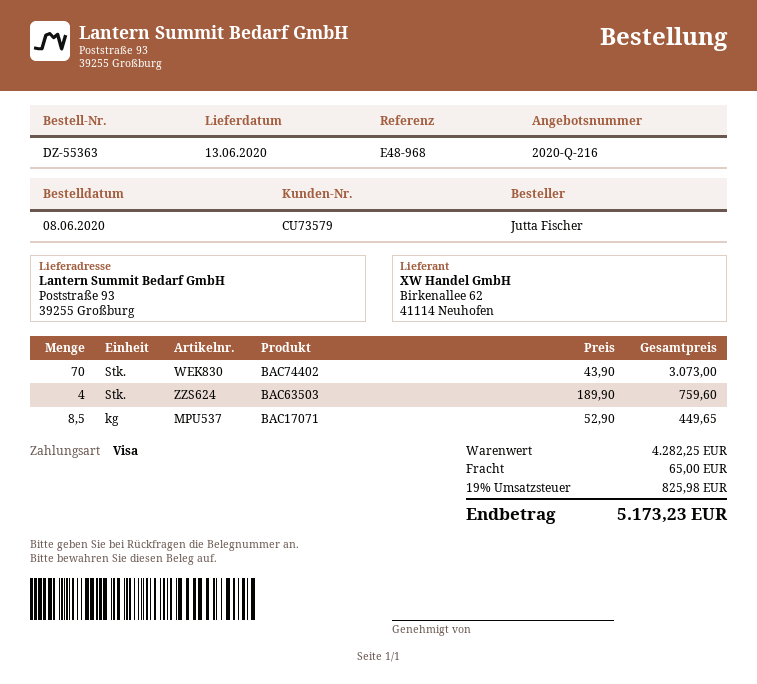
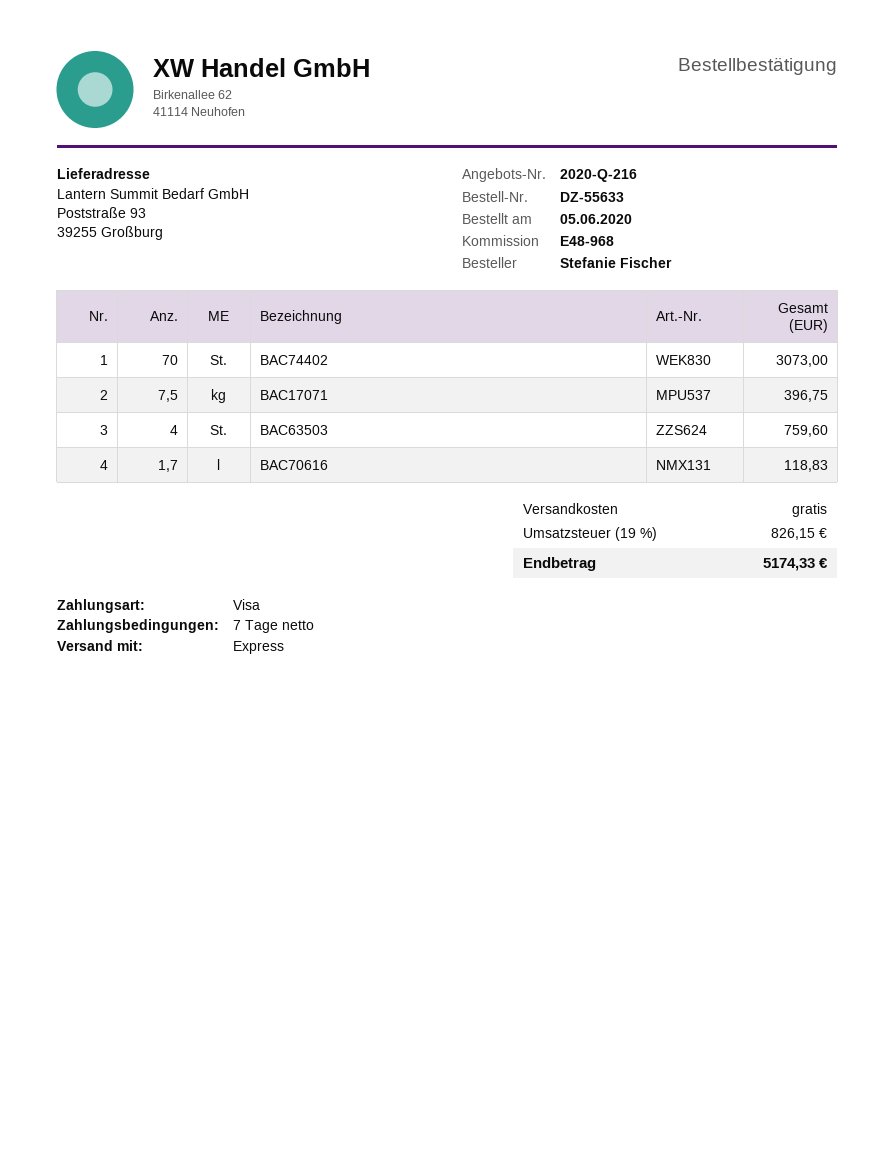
order number: DZ-55363 -> DZ-55633
order date: 2020-06-08 -> 2020-06-05
ordered by: Jutta Fischer -> Stefanie Fischer
BAC17071: 8.5 for 449.65 -> 7.5 for 396.75
BAC70616: none -> 1.7 for 118.83
shipping: 65.00 -> 0.00
tax: 19% = 825.98 -> 19% = 826.15
total: 5173.23 -> 5174.33

